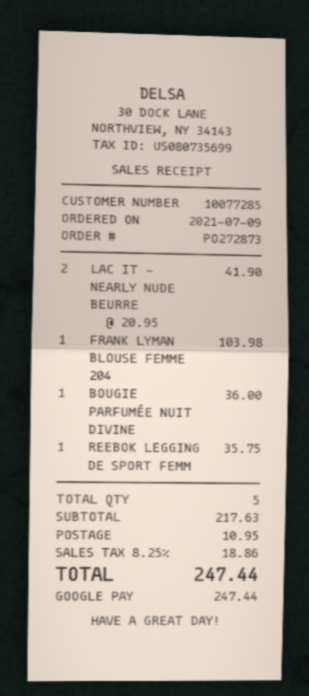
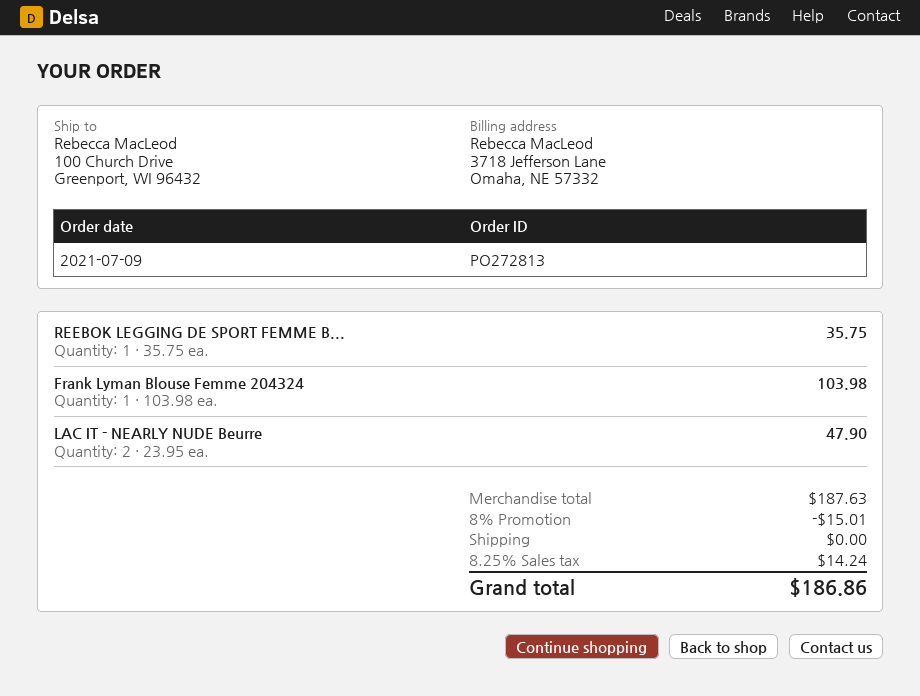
order number: PO272873 -> PO272813
LAC IT - NEARLY NUDE BEURRE: 2 x 20.95 = 41.90 -> 2 x 23.95 = 47.90
BOUGIE PARFUMÉE NUIT DIVINE: 1 x 36.00 = 36.00 -> none
subtotal: 217.63 -> 187.63
discount: none -> 8% = 15.01
shipping: 10.95 -> 0.00
tax: 8.25% = 18.86 -> 8.25% = 14.24
total: 247.44 -> 186.86

